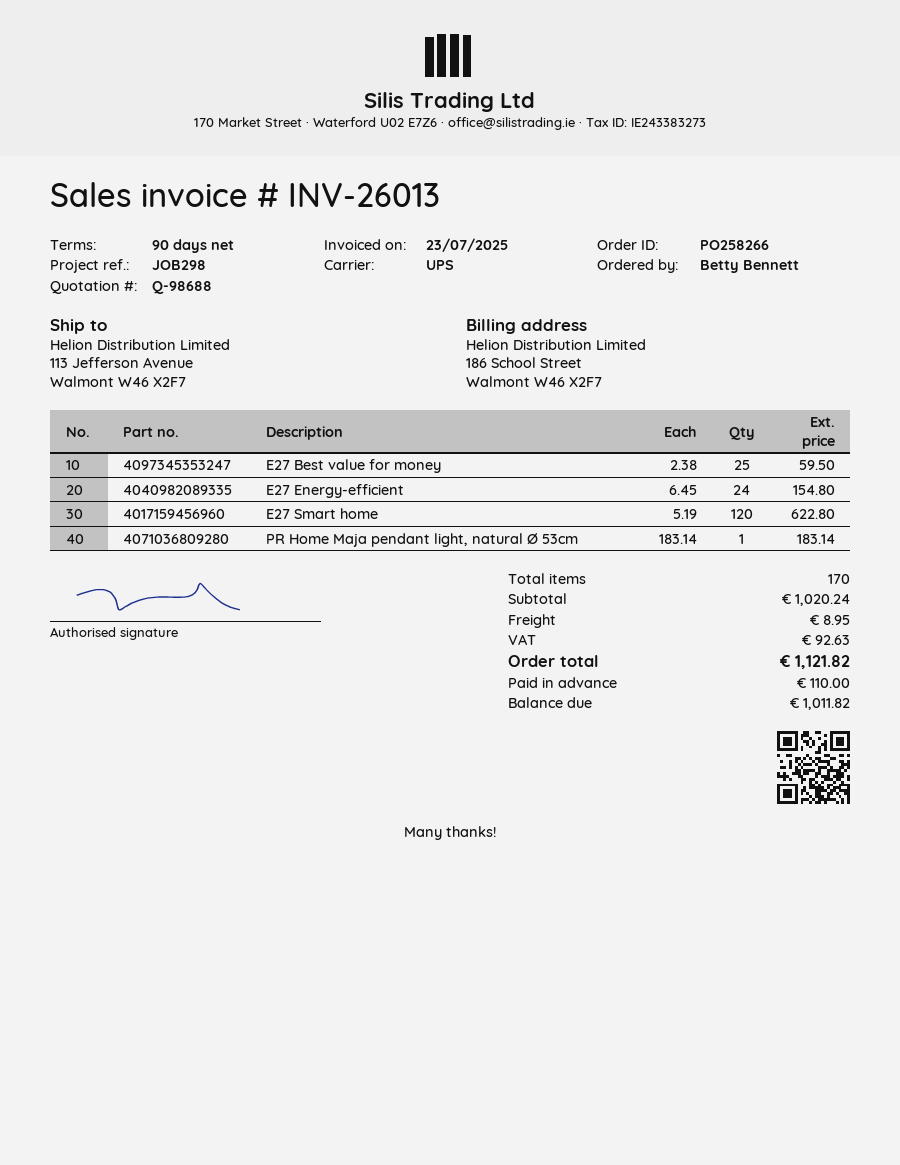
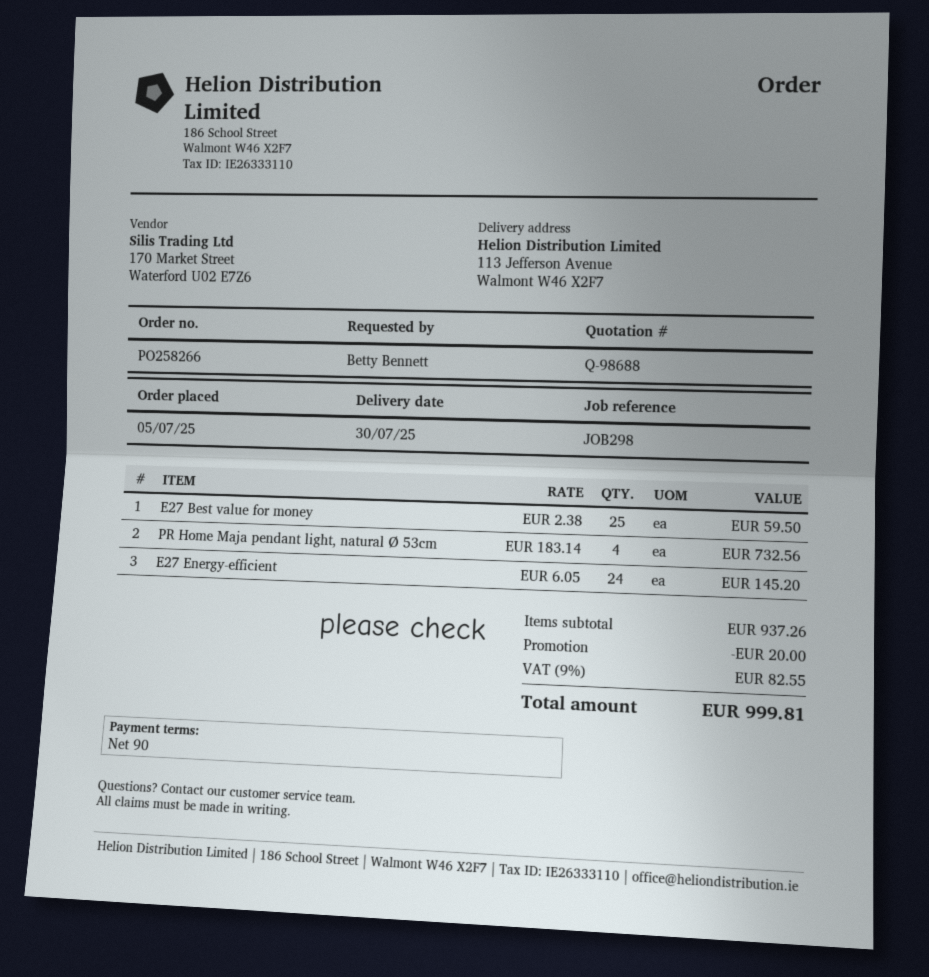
E27 Energy-efficient: 24 x 6.45 = 154.80 -> 24 x 6.05 = 145.20
E27 Smart home: 120 x 5.19 = 622.80 -> none
PR Home Maja pendant light, natural Ø 53cm: 1 x 183.14 = 183.14 -> 4 x 183.14 = 732.56
subtotal: 1020.24 -> 937.26
discount: none -> 20.00
shipping: 8.95 -> none
tax: 92.63 -> 82.55
total: 1121.82 -> 999.81

